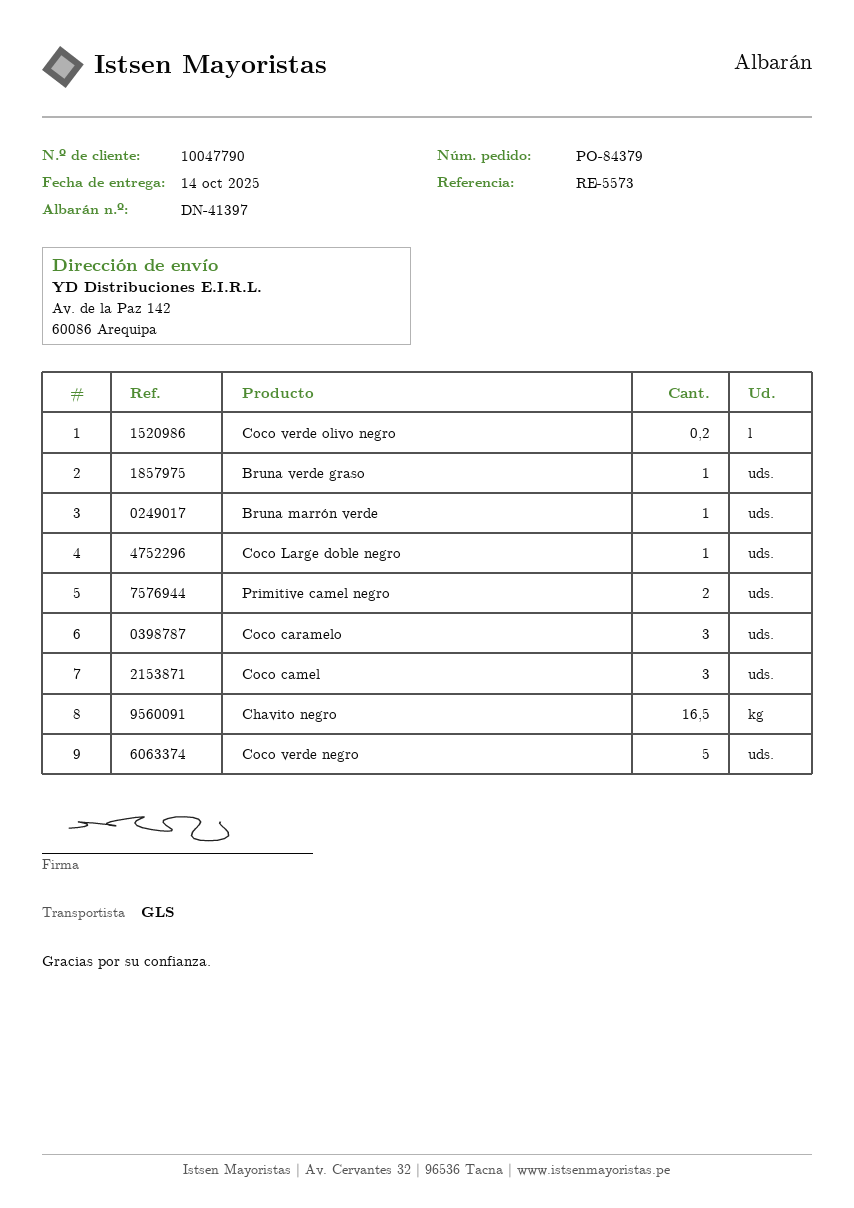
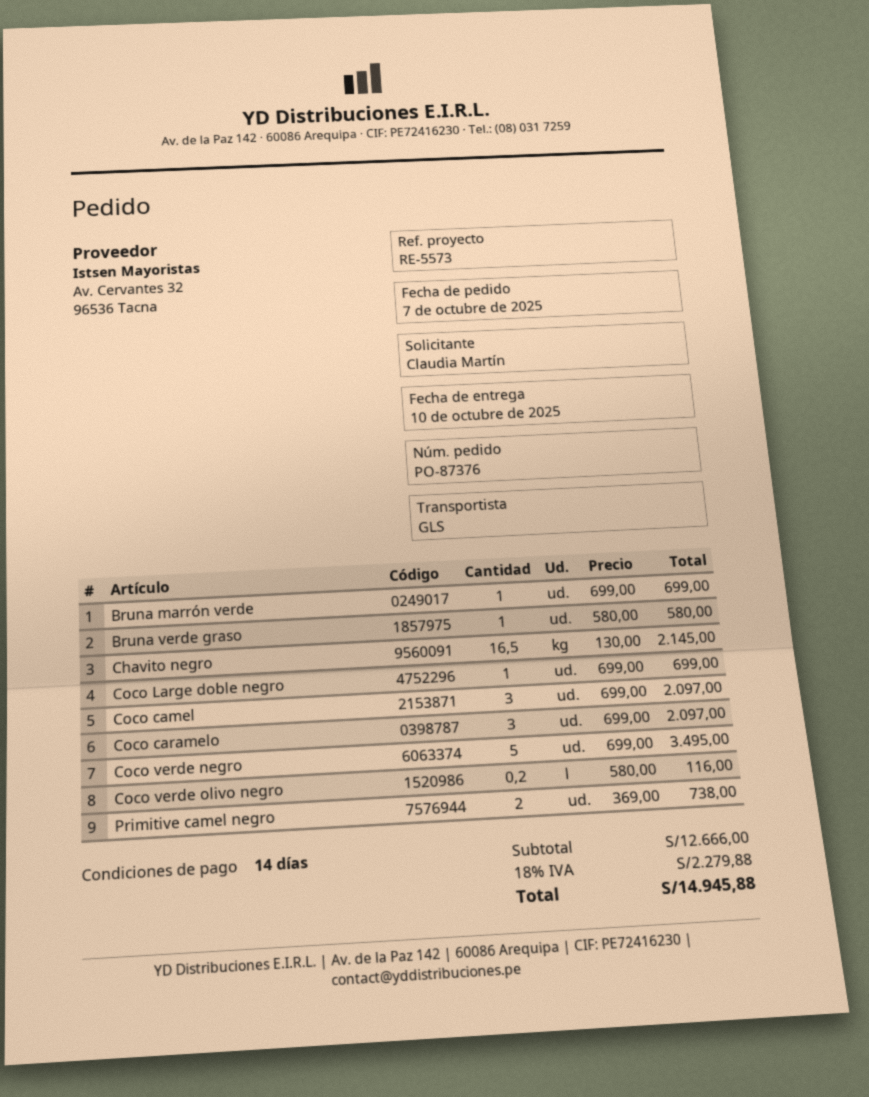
order number: PO-84379 -> PO-87376
delivery date: 2025-10-14 -> 2025-10-10

